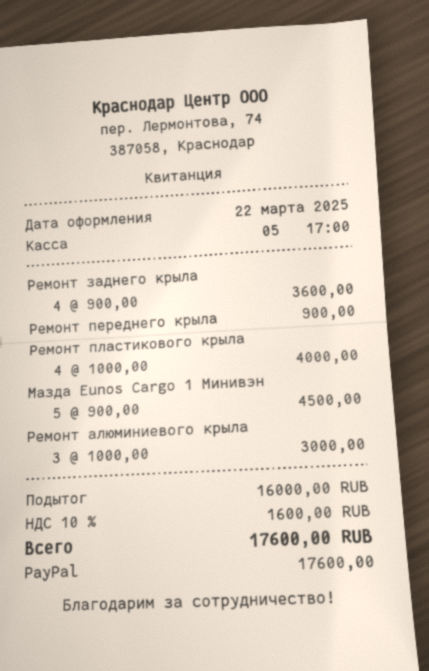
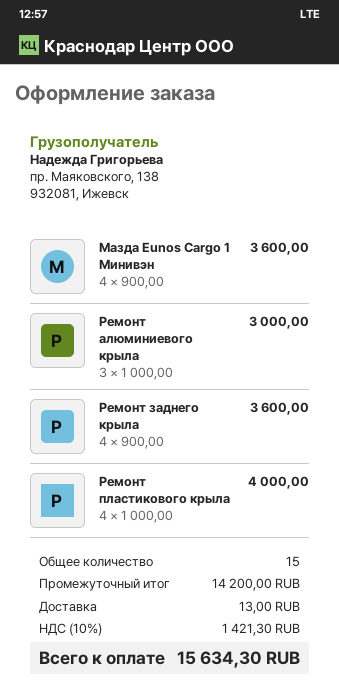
Ремонт переднего крыла: 1 x 900.00 = 900.00 -> none
Мазда Eunos Cargo 1 Минивэн: 5 x 900.00 = 4500.00 -> 4 x 900.00 = 3600.00
subtotal: 16000.00 -> 14200.00
shipping: none -> 13.00
tax: 10% = 1600.00 -> 10% = 1421.30
total: 17600.00 -> 15634.30

